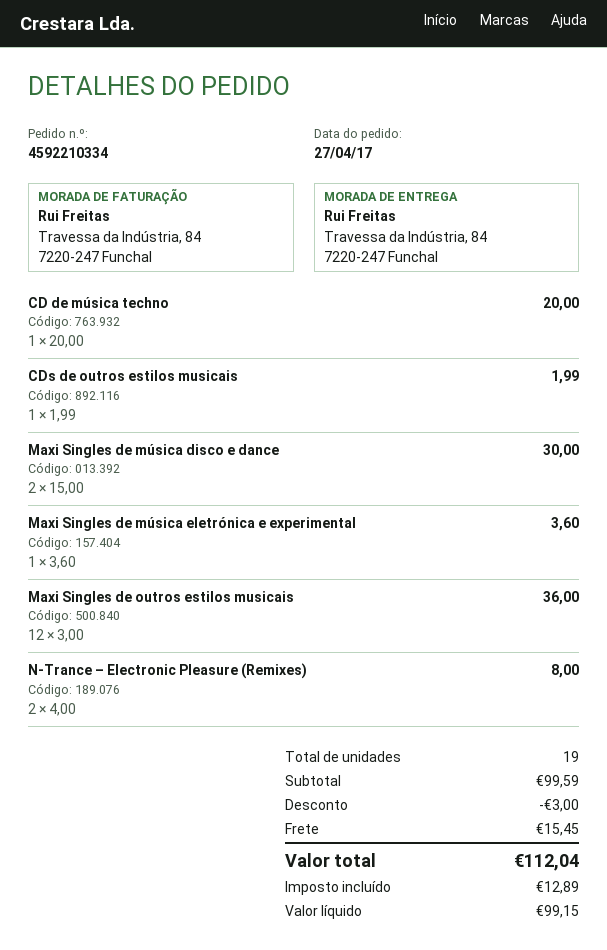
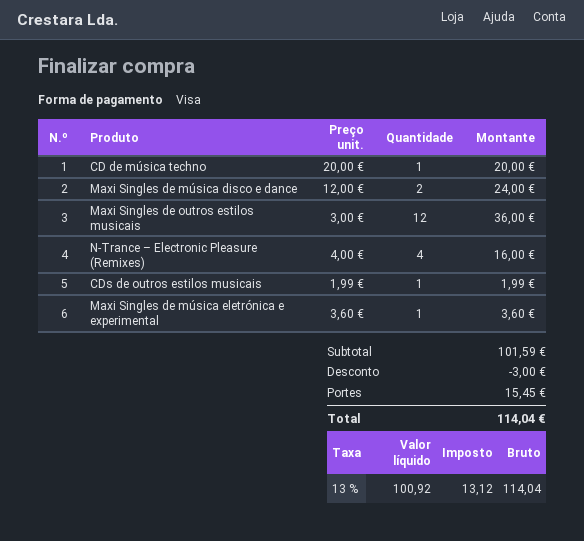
Maxi Singles de música disco e dance: 2 x 15.00 = 30.00 -> 2 x 12.00 = 24.00
N-Trance – Electronic Pleasure (Remixes): 2 x 4.00 = 8.00 -> 4 x 4.00 = 16.00
subtotal: 99.59 -> 101.59
net: 99.15 -> 100.92
tax: 12.89 -> 13.12
total: 112.04 -> 114.04

